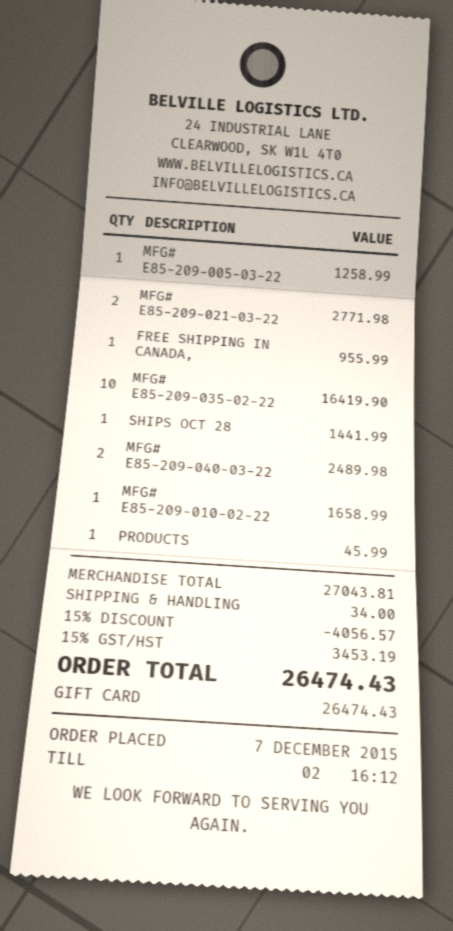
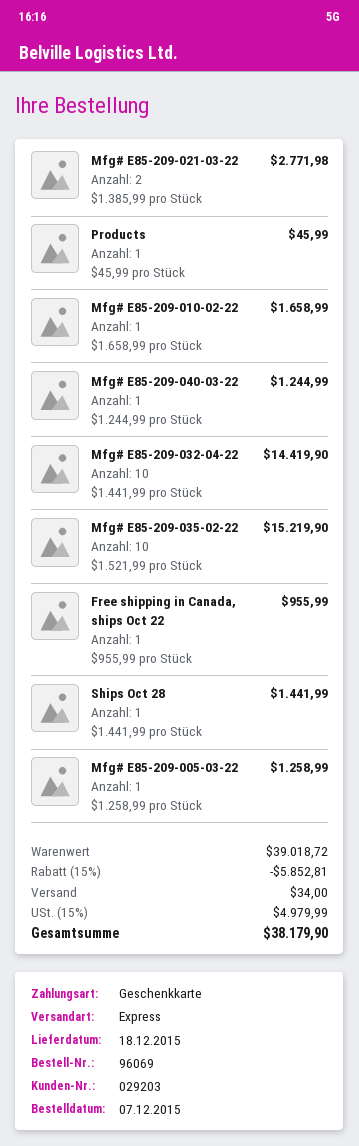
MFG# E85-209-035-02-22: 10 for 16419.90 -> 10 for 15219.90
MFG# E85-209-040-03-22: 2 for 2489.98 -> 1 for 1244.99
Mfg# E85-209-032-04-22: none -> 10 for 14419.90
subtotal: 27043.81 -> 39018.72
discount: 15% = 4056.57 -> 15% = 5852.81
tax: 15% = 3453.19 -> 15% = 4979.99
total: 26474.43 -> 38179.90

